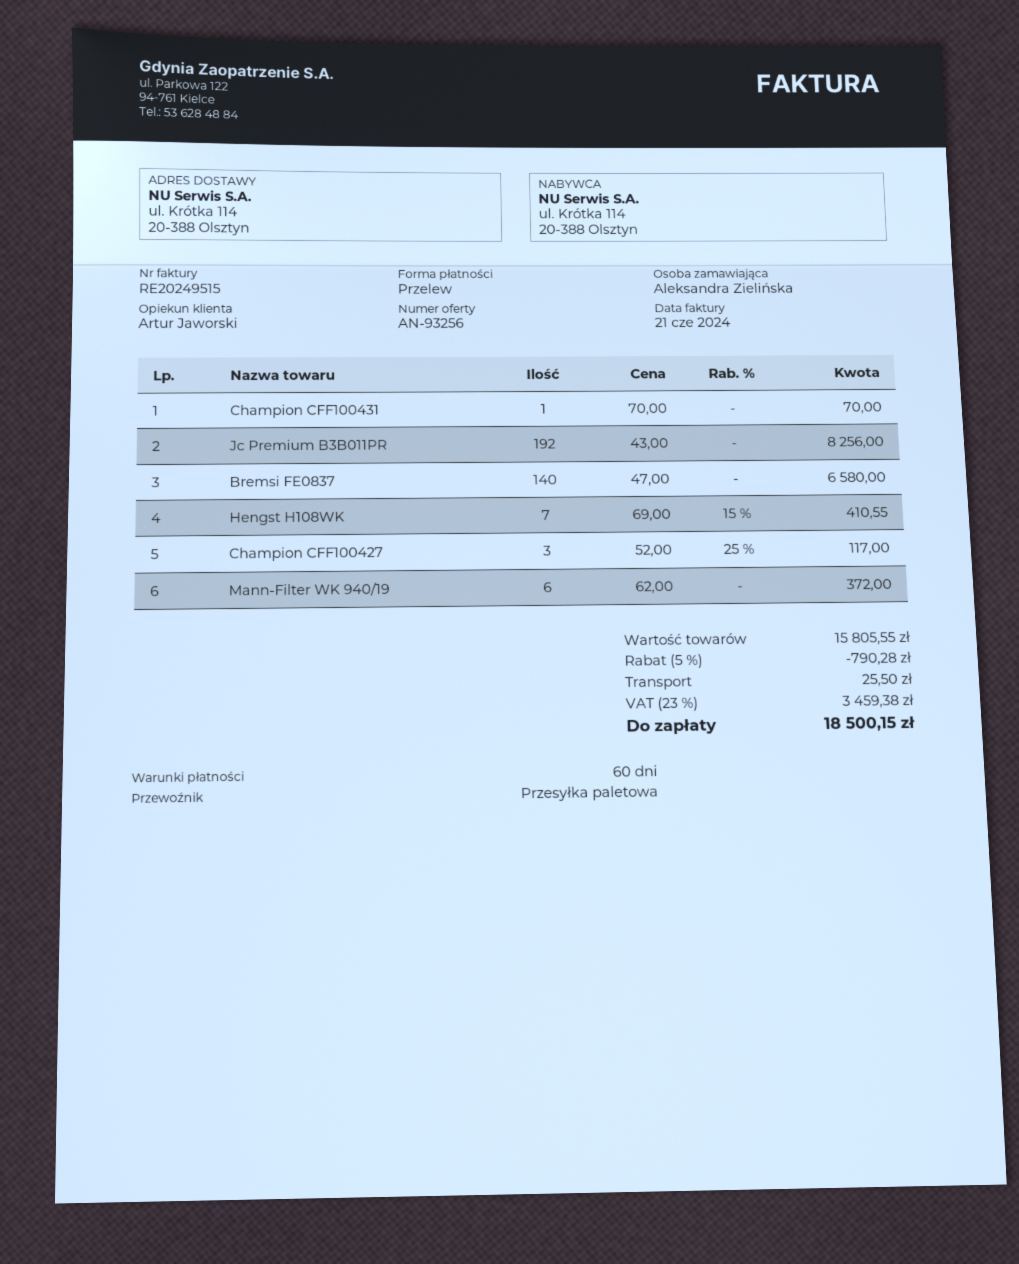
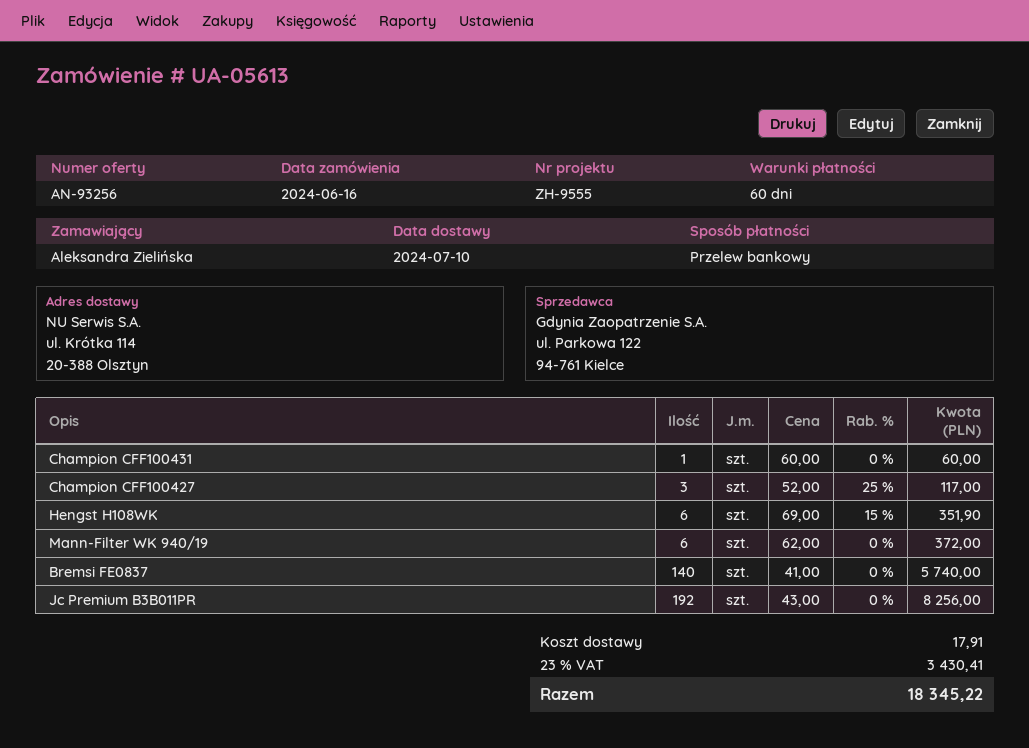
Champion CFF100431: 1 x 70.00 = 70.00 -> 1 x 60.00 = 60.00
Bremsi FE0837: 140 x 47.00 = 6580.00 -> 140 x 41.00 = 5740.00
Hengst H108WK: 7 x 69.00 - 15% = 410.55 -> 6 x 69.00 - 15% = 351.90
discount: 5% = 790.28 -> none
shipping: 25.50 -> 17.91
tax: 23% = 3459.38 -> 23% = 3430.41
total: 18500.15 -> 18345.22

